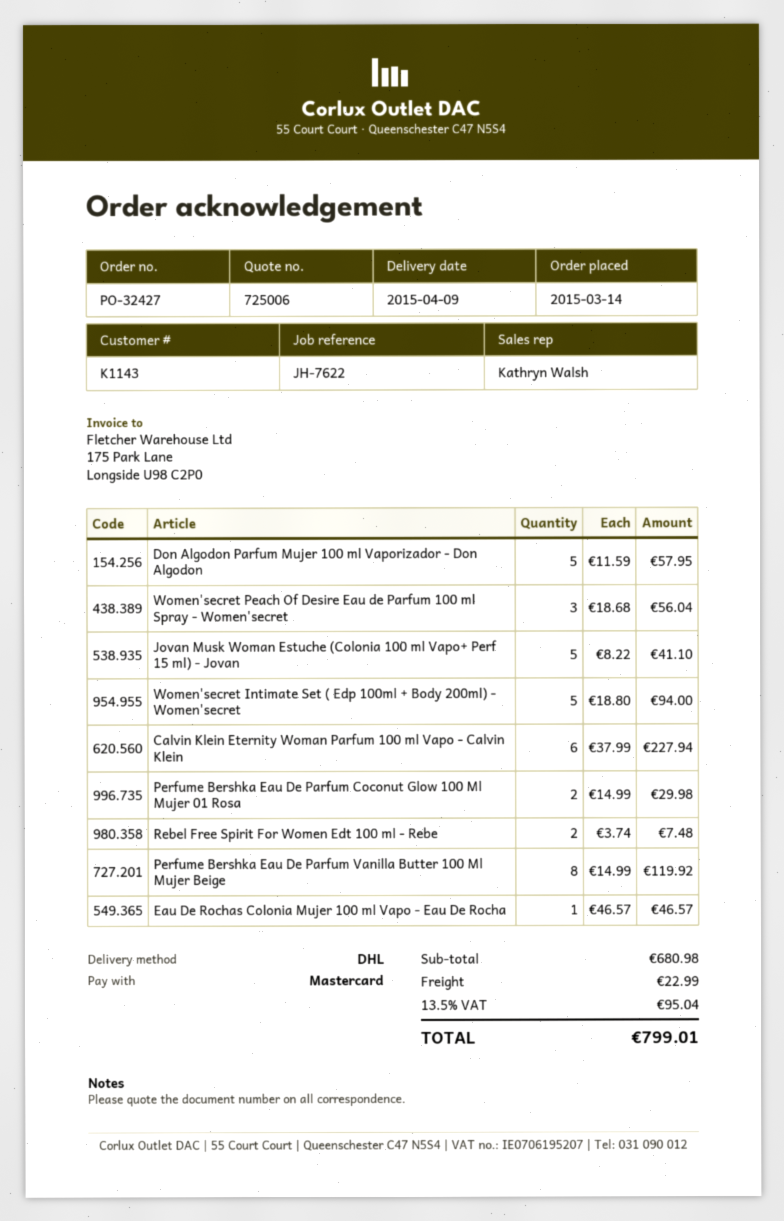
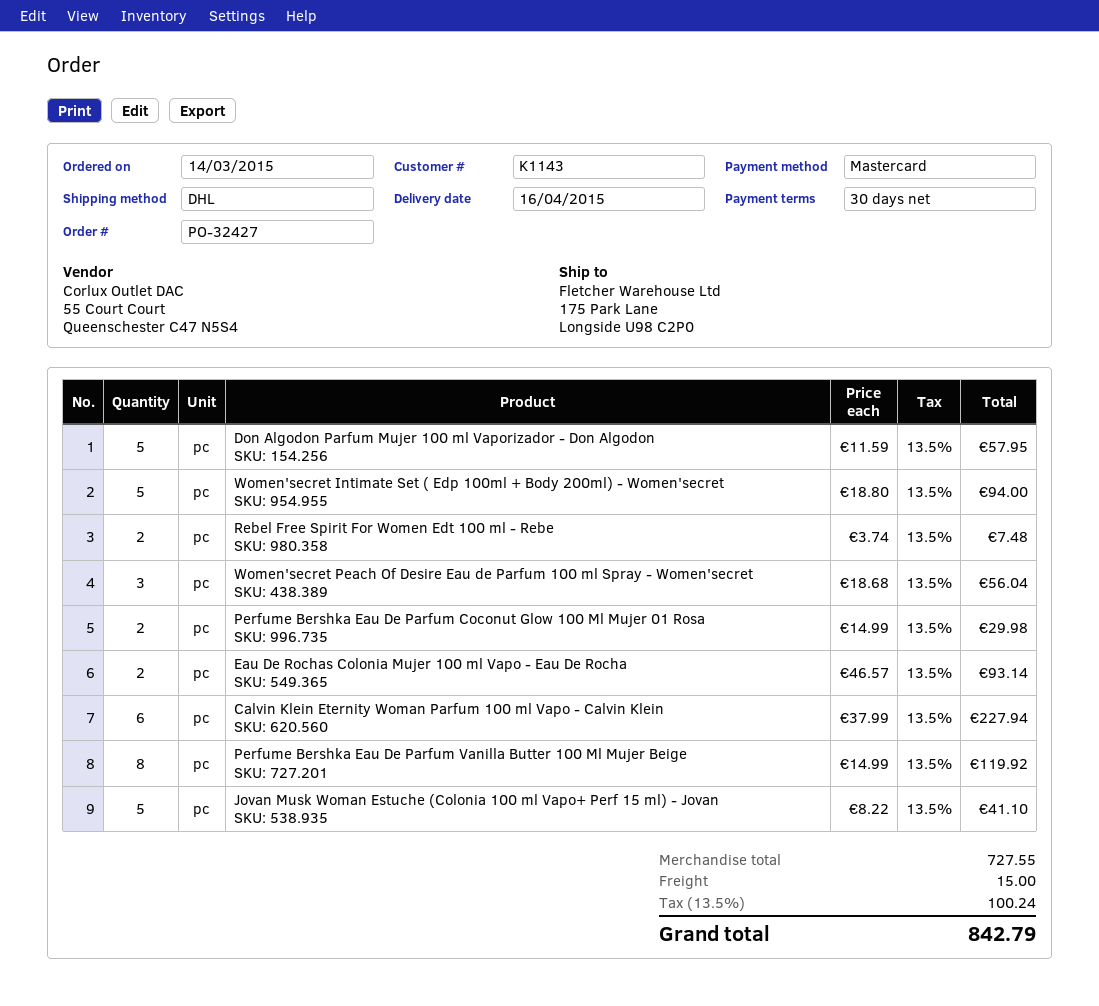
delivery date: 2015-04-09 -> 2015-04-16
Eau De Rochas Colonia Mujer 100 ml Vapo - Eau De Rocha: 1 x 46.57 = 46.57 -> 2 x 46.57 = 93.14
subtotal: 680.98 -> 727.55
shipping: 22.99 -> 15.00
tax: 13.5% = 95.04 -> 13.5% = 100.24
total: 799.01 -> 842.79

